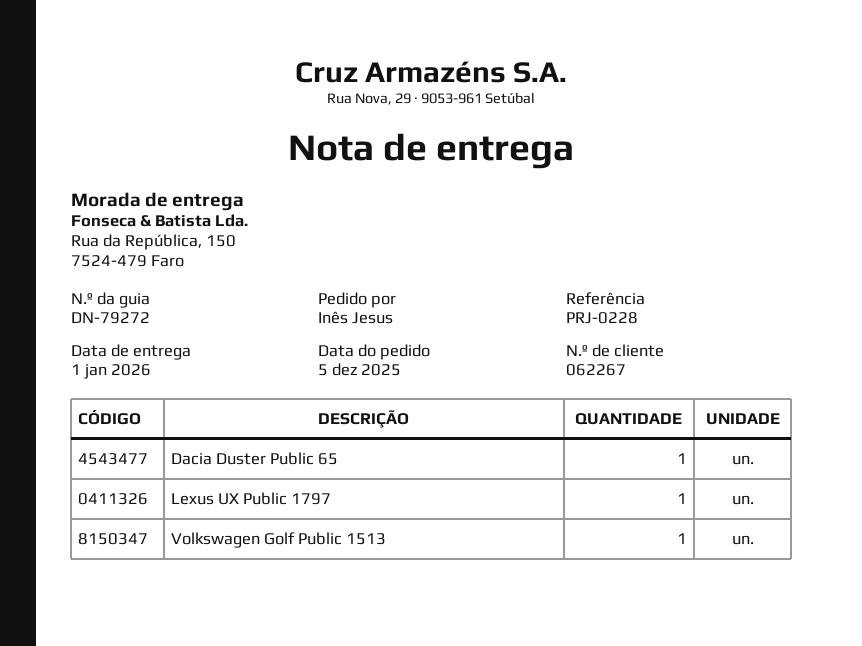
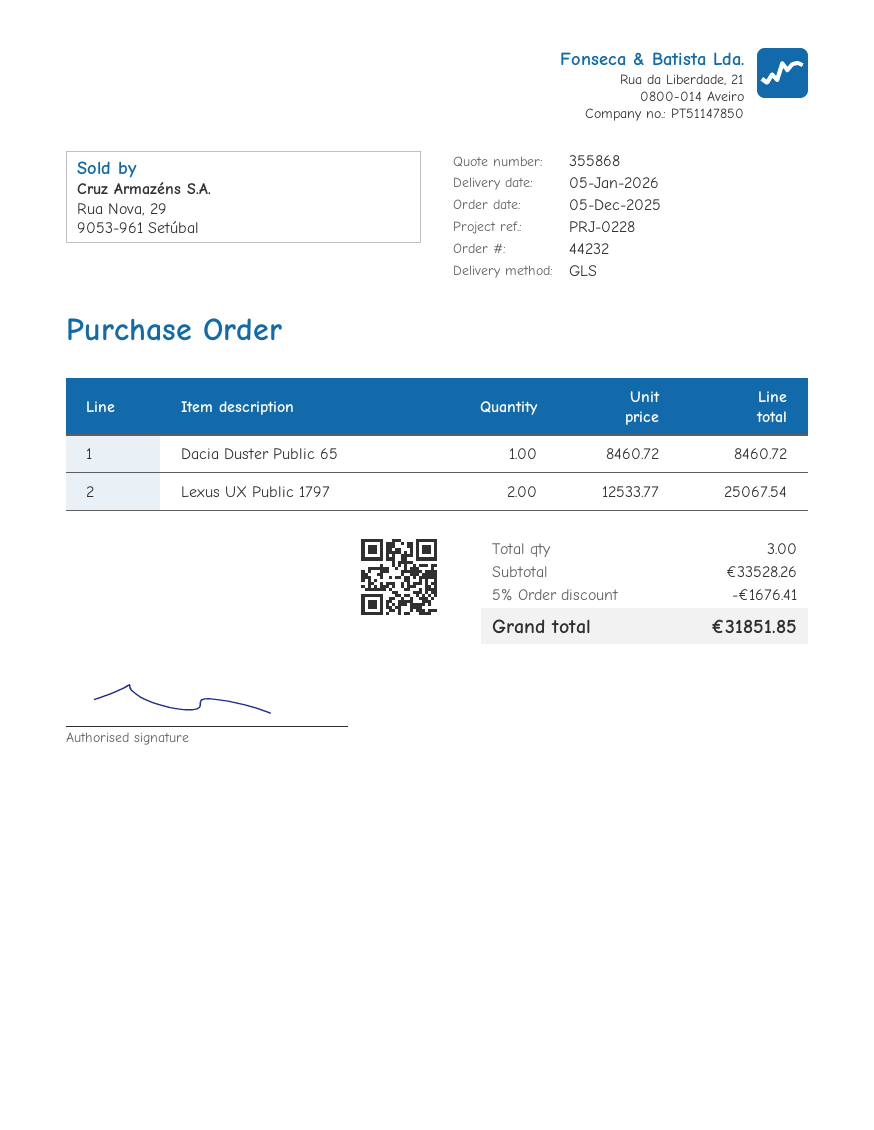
delivery date: 2026-01-01 -> 2026-01-05
Lexus UX Public 1797: 1 -> 2
Volkswagen Golf Public 1513: 1 -> none

